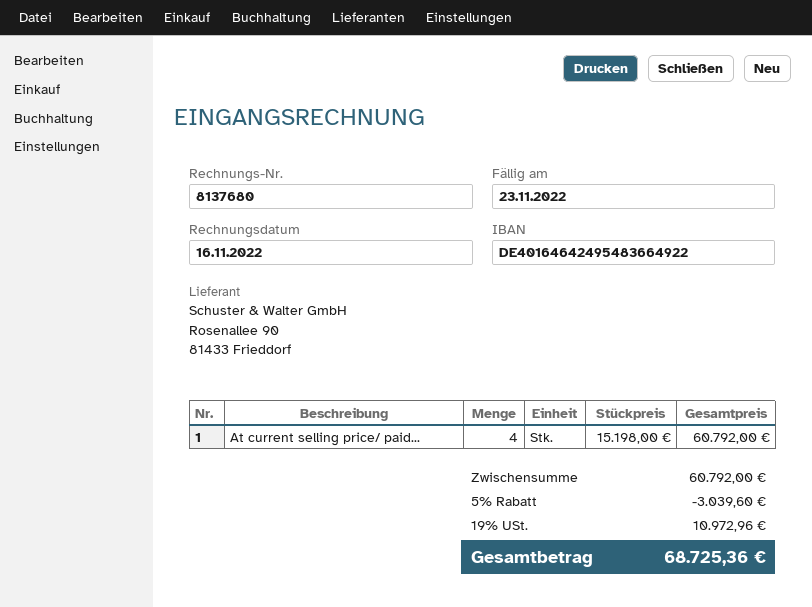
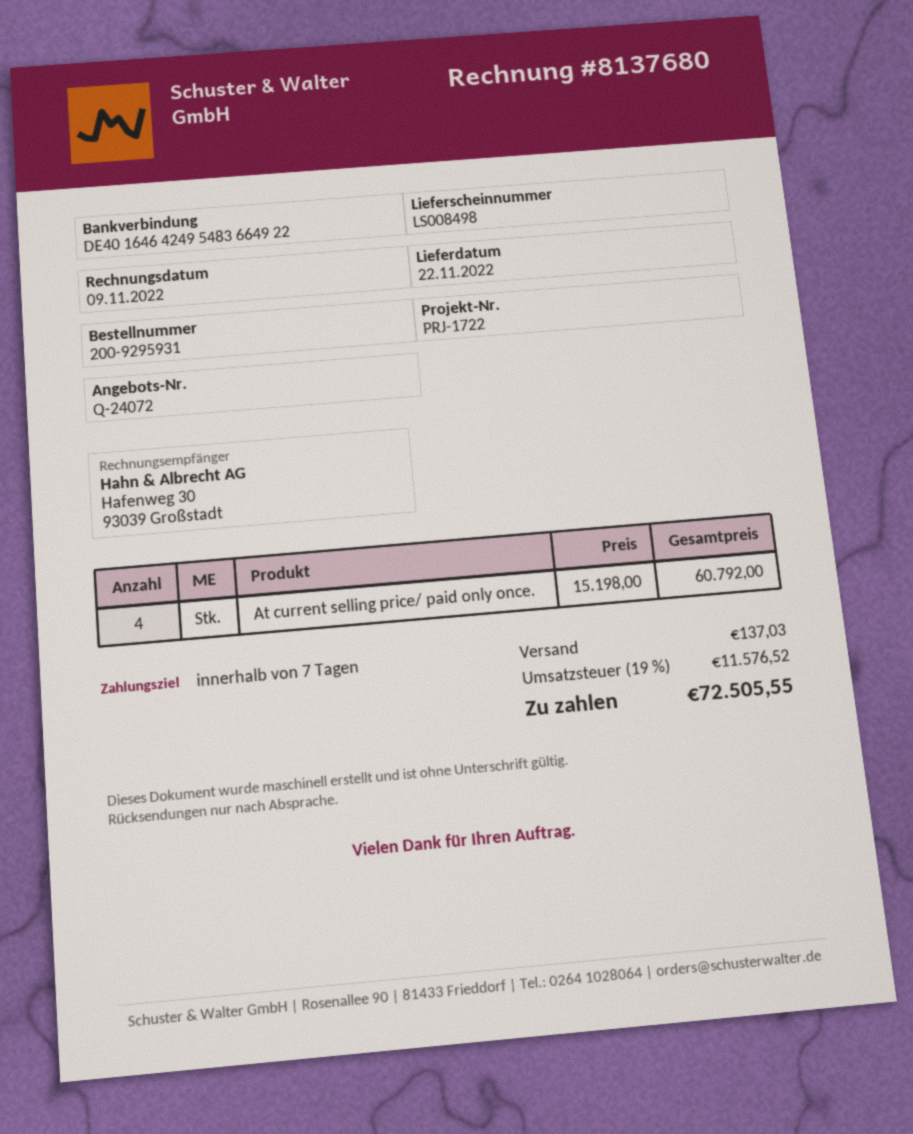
invoice date: 2022-11-16 -> 2022-11-09
discount: 5% = 3039.60 -> none
shipping: none -> 137.03
tax: 19% = 10972.96 -> 19% = 11576.52
total: 68725.36 -> 72505.55

